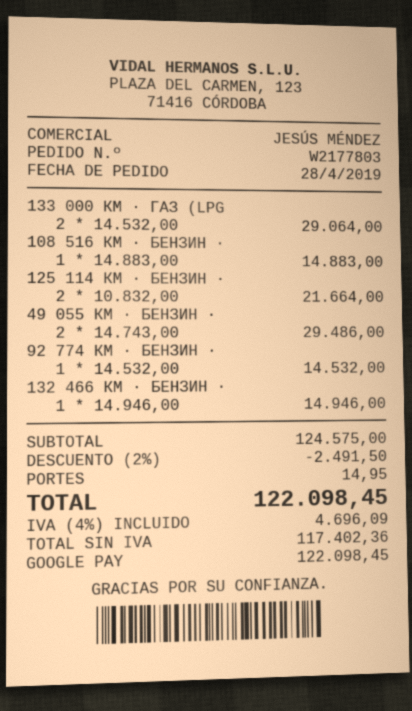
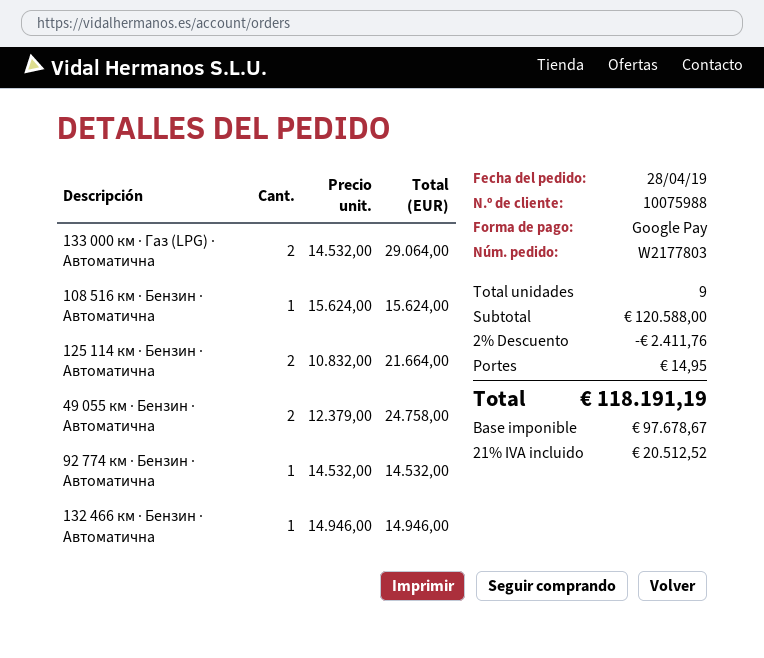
108 516 КМ · БЕНЗИН ·: 1 x 14883.00 = 14883.00 -> 1 x 15624.00 = 15624.00
49 055 КМ · БЕНЗИН ·: 2 x 14743.00 = 29486.00 -> 2 x 12379.00 = 24758.00
subtotal: 124575.00 -> 120588.00
discount: 2% = 2491.50 -> 2% = 2411.76
net: 117402.36 -> 97678.67
tax: 4% = 4696.09 -> 21% = 20512.52
total: 122098.45 -> 118191.19

